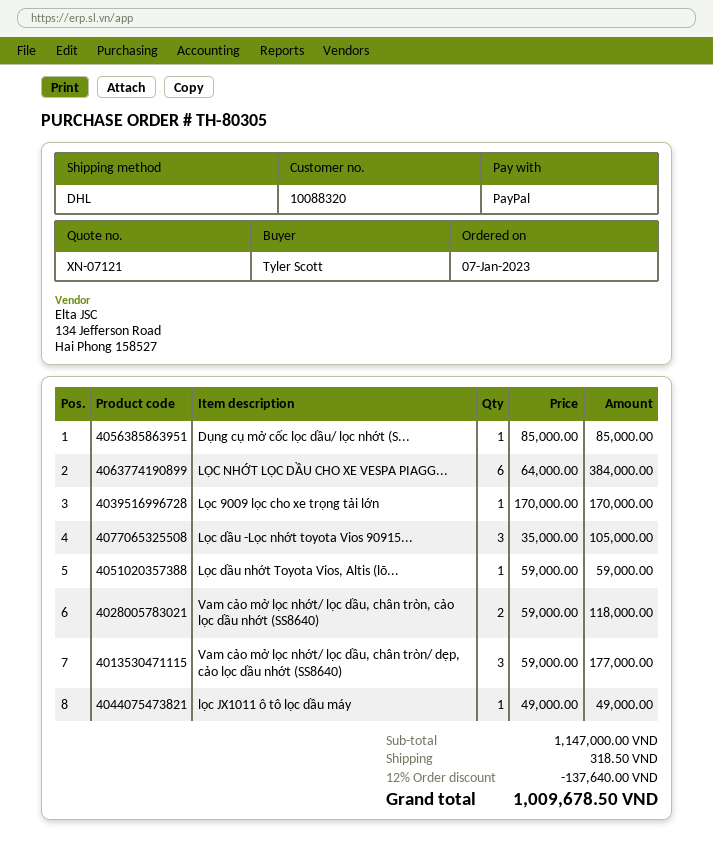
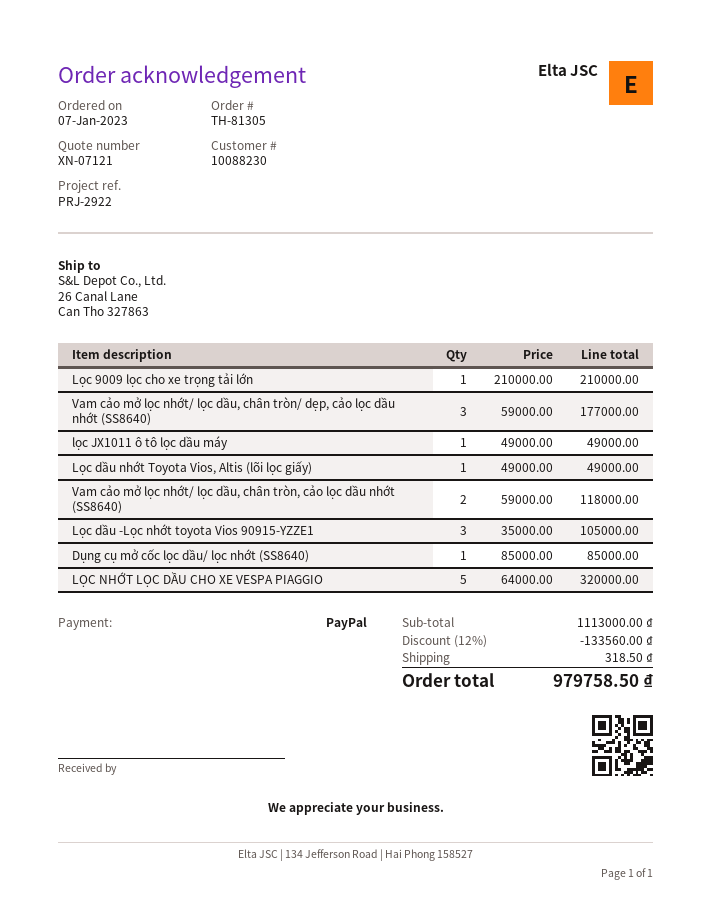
order number: TH-80305 -> TH-81305
customer number: 10088320 -> 10088230
LỌC NHỚT LỌC DẦU CHO XE VESPA PIAGG...: 6 x 64000.00 = 384000.00 -> 5 x 64000.00 = 320000.00
Lọc 9009 lọc cho xe trọng tải lớn: 1 x 170000.00 = 170000.00 -> 1 x 210000.00 = 210000.00
Lọc dầu nhớt Toyota Vios, Altis (lõ...: 1 x 59000.00 = 59000.00 -> 1 x 49000.00 = 49000.00
subtotal: 1147000.00 -> 1113000.00
discount: 12% = 137640.00 -> 12% = 133560.00
total: 1009678.50 -> 979758.50

